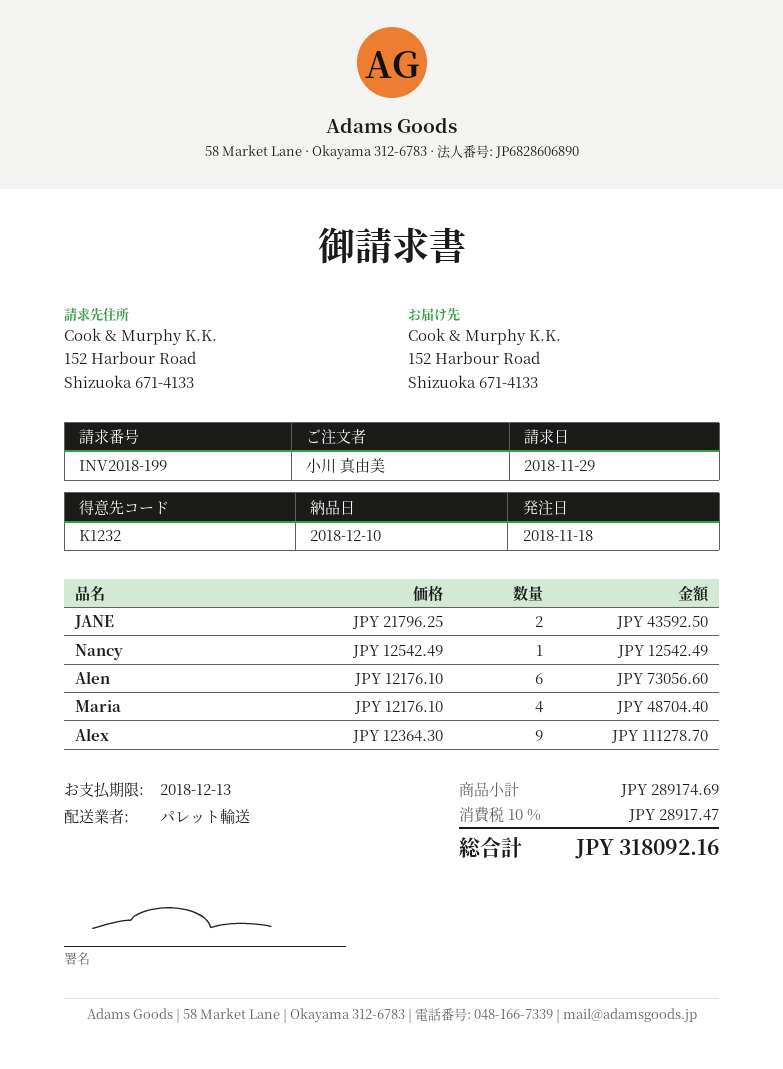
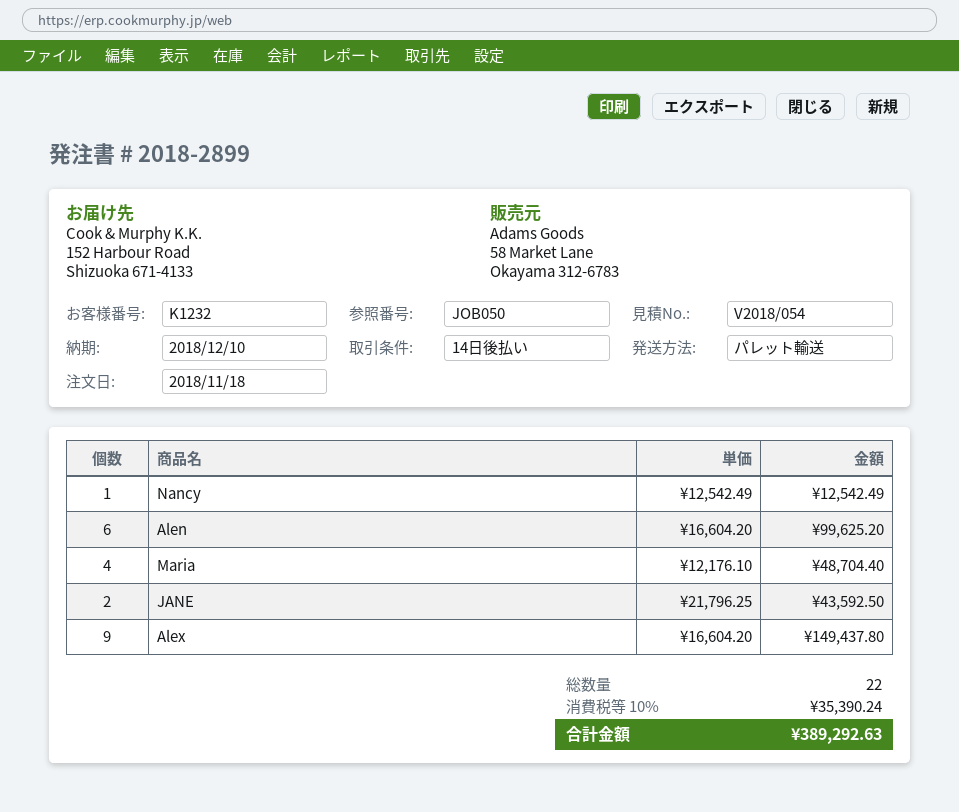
Alen: 6 x 12176.10 = 73056.60 -> 6 x 16604.20 = 99625.20
Alex: 9 x 12364.30 = 111278.70 -> 9 x 16604.20 = 149437.80
tax: 10% = 28917.47 -> 10% = 35390.24
total: 318092.16 -> 389292.63

